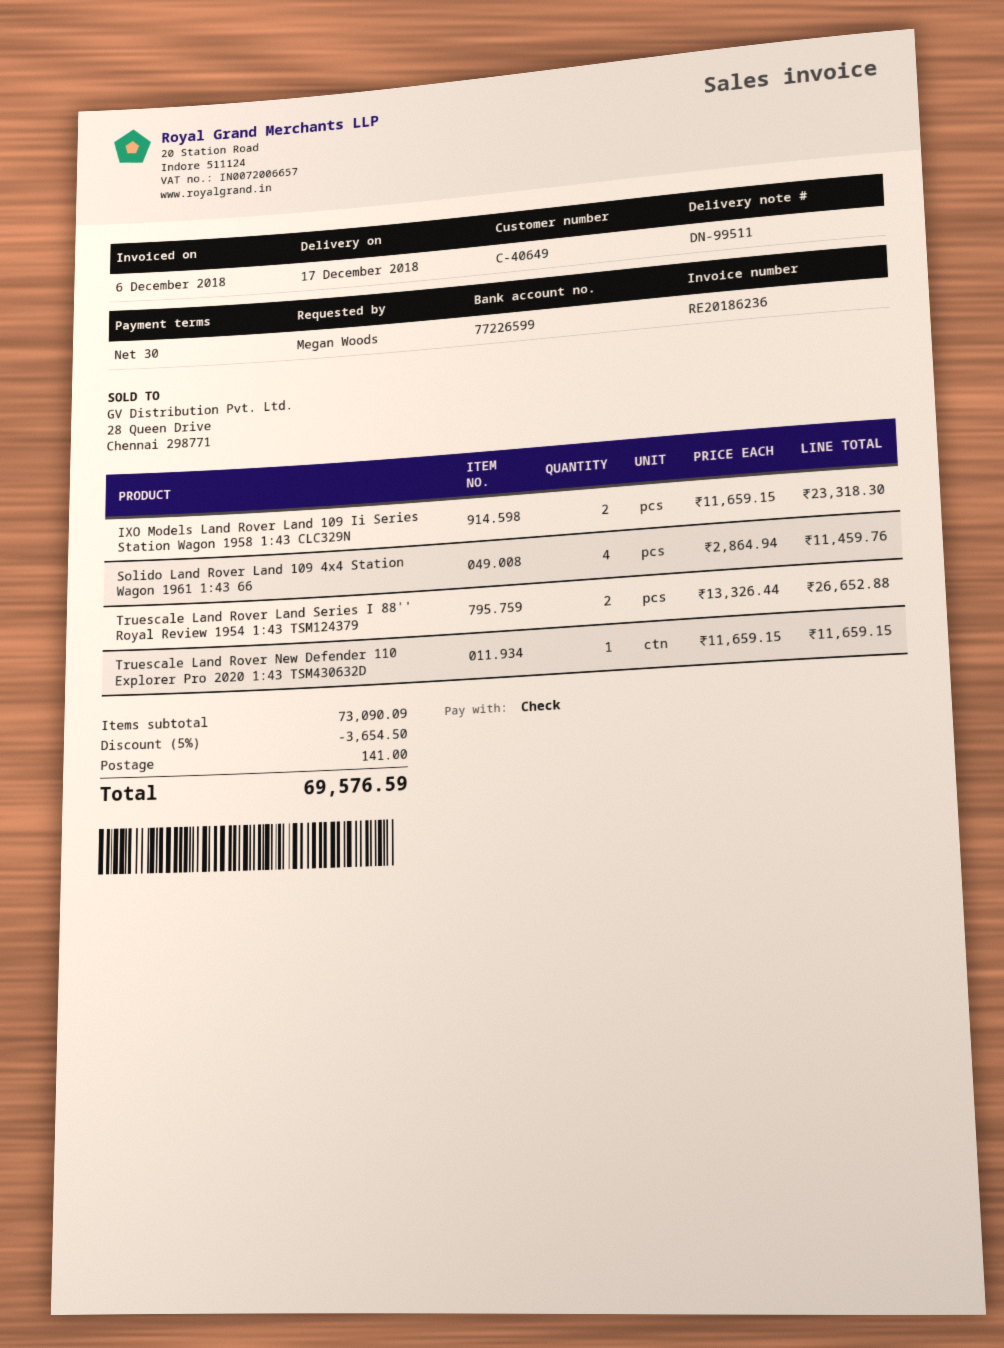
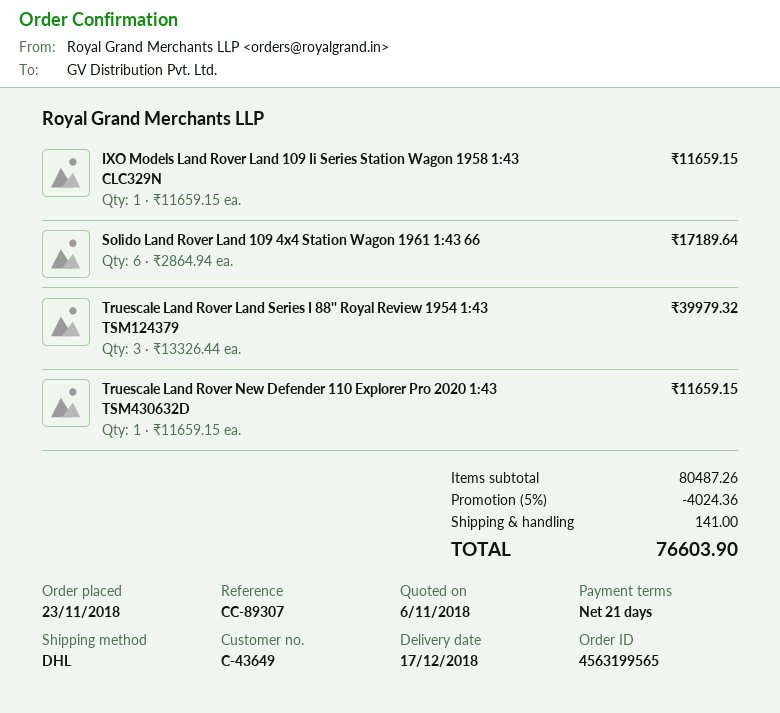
payment terms: 30 days -> 21 days
customer number: C-40649 -> C-43649
IXO Models Land Rover Land 109 Ii Series Station Wagon 1958 1:43 CLC329N: 2 x 11659.15 = 23318.30 -> 1 x 11659.15 = 11659.15
Solido Land Rover Land 109 4x4 Station Wagon 1961 1:43 66: 4 x 2864.94 = 11459.76 -> 6 x 2864.94 = 17189.64
Truescale Land Rover Land Series I 88'' Royal Review 1954 1:43 TSM124379: 2 x 13326.44 = 26652.88 -> 3 x 13326.44 = 39979.32
subtotal: 73090.09 -> 80487.26
discount: 5% = 3654.50 -> 5% = 4024.36
total: 69576.59 -> 76603.90

